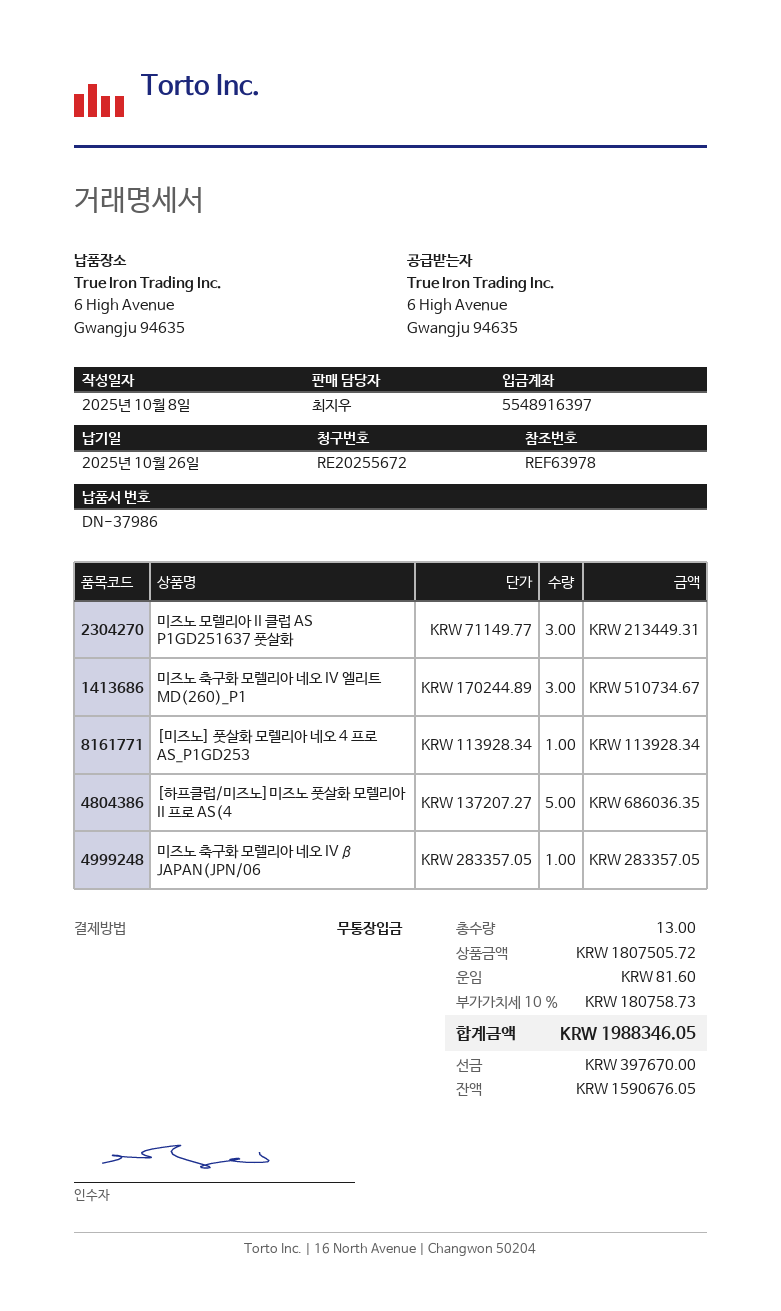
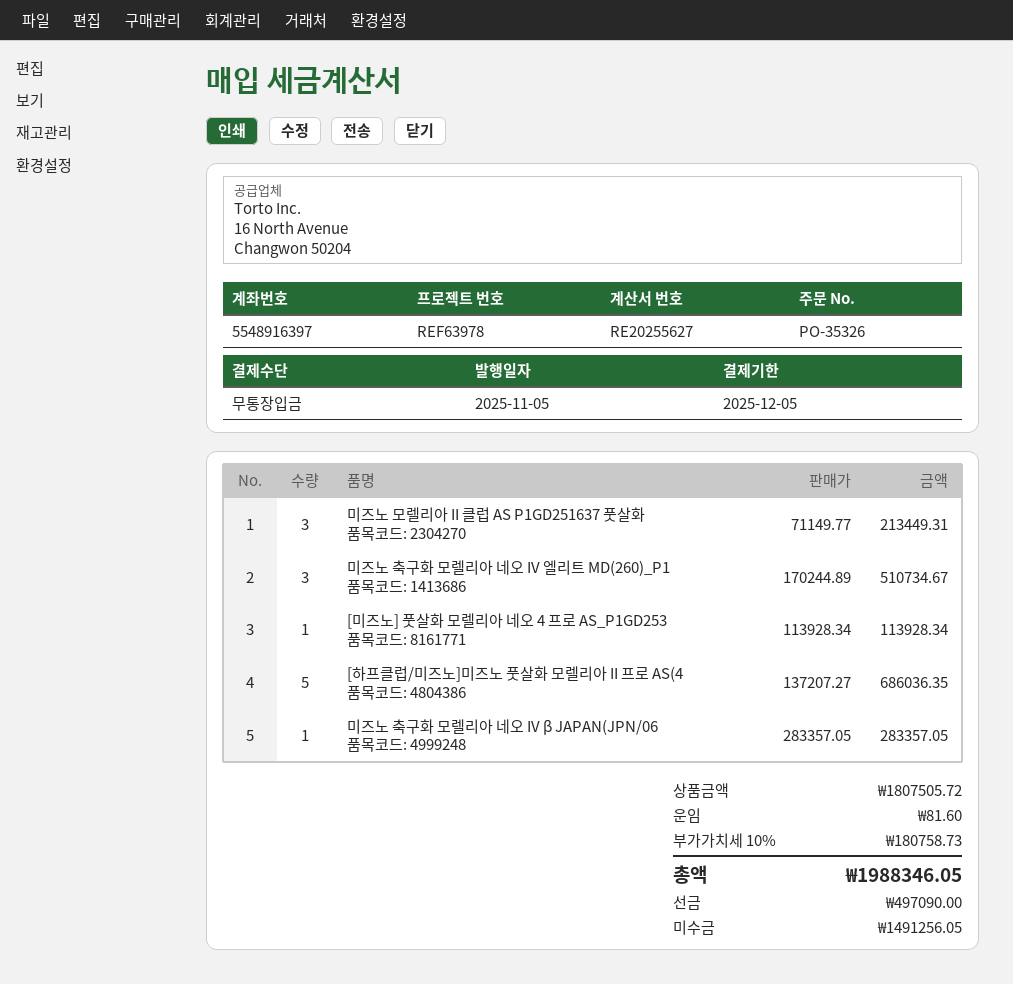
invoice number: RE20255672 -> RE20255627
invoice date: 2025-10-08 -> 2025-11-05
deposit: 397670.00 -> 497090.00
balance: 1590676.05 -> 1491256.05

